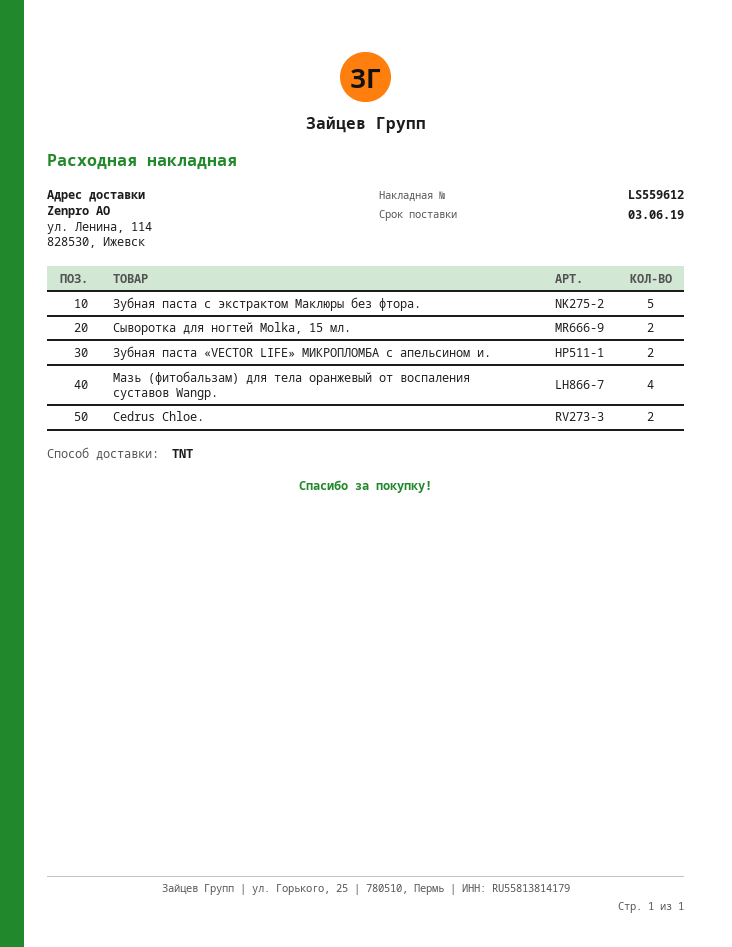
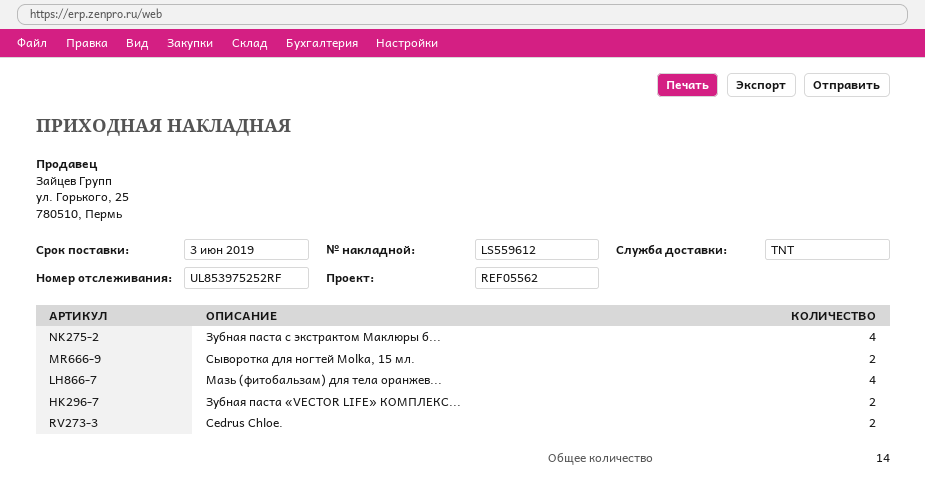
Зубная паста с экстрактом Маклюры без фтора.: 5 -> 4
Зубная паста «VECTOR LIFE» МИКРОПЛОМБА с апельсином и.: 2 -> none
Зубная паста «VECTOR LIFE» КОМПЛЕКС...: none -> 2

